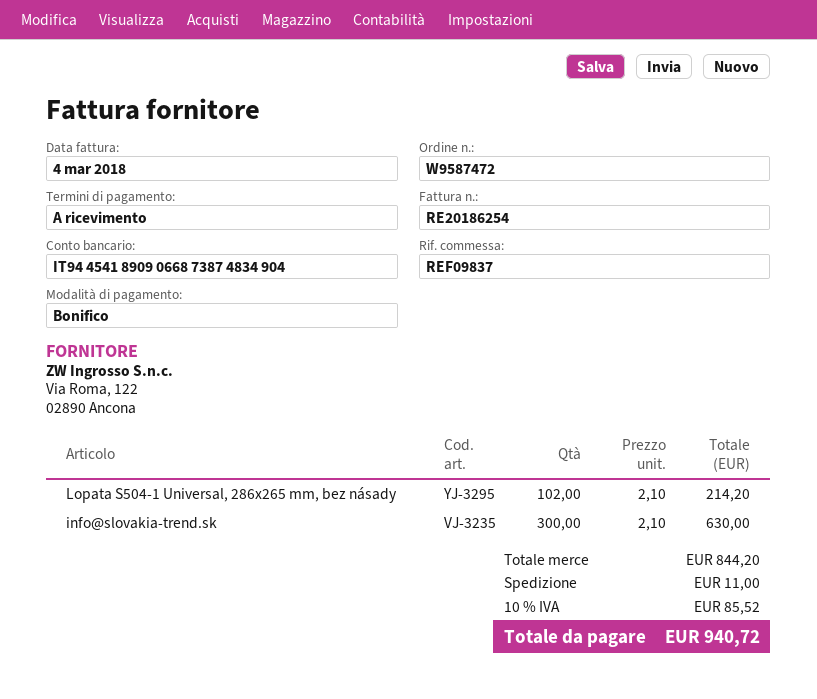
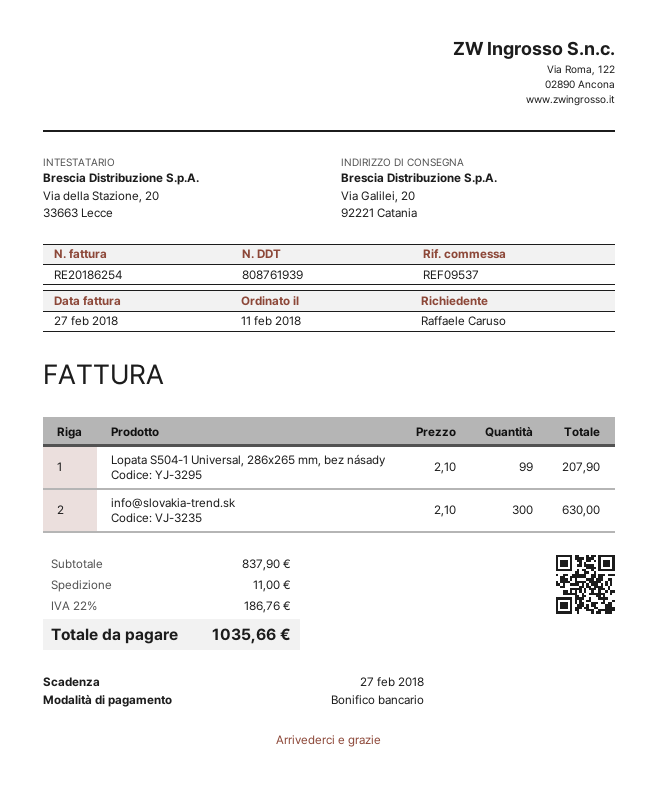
invoice date: 2018-03-04 -> 2018-02-27
reference: REF09837 -> REF09537
Lopata S504-1 Universal, 286x265 mm, bez násady: 102 x 2.10 = 214.20 -> 99 x 2.10 = 207.90
subtotal: 844.20 -> 837.90
tax: 10% = 85.52 -> 22% = 186.76
total: 940.72 -> 1035.66

